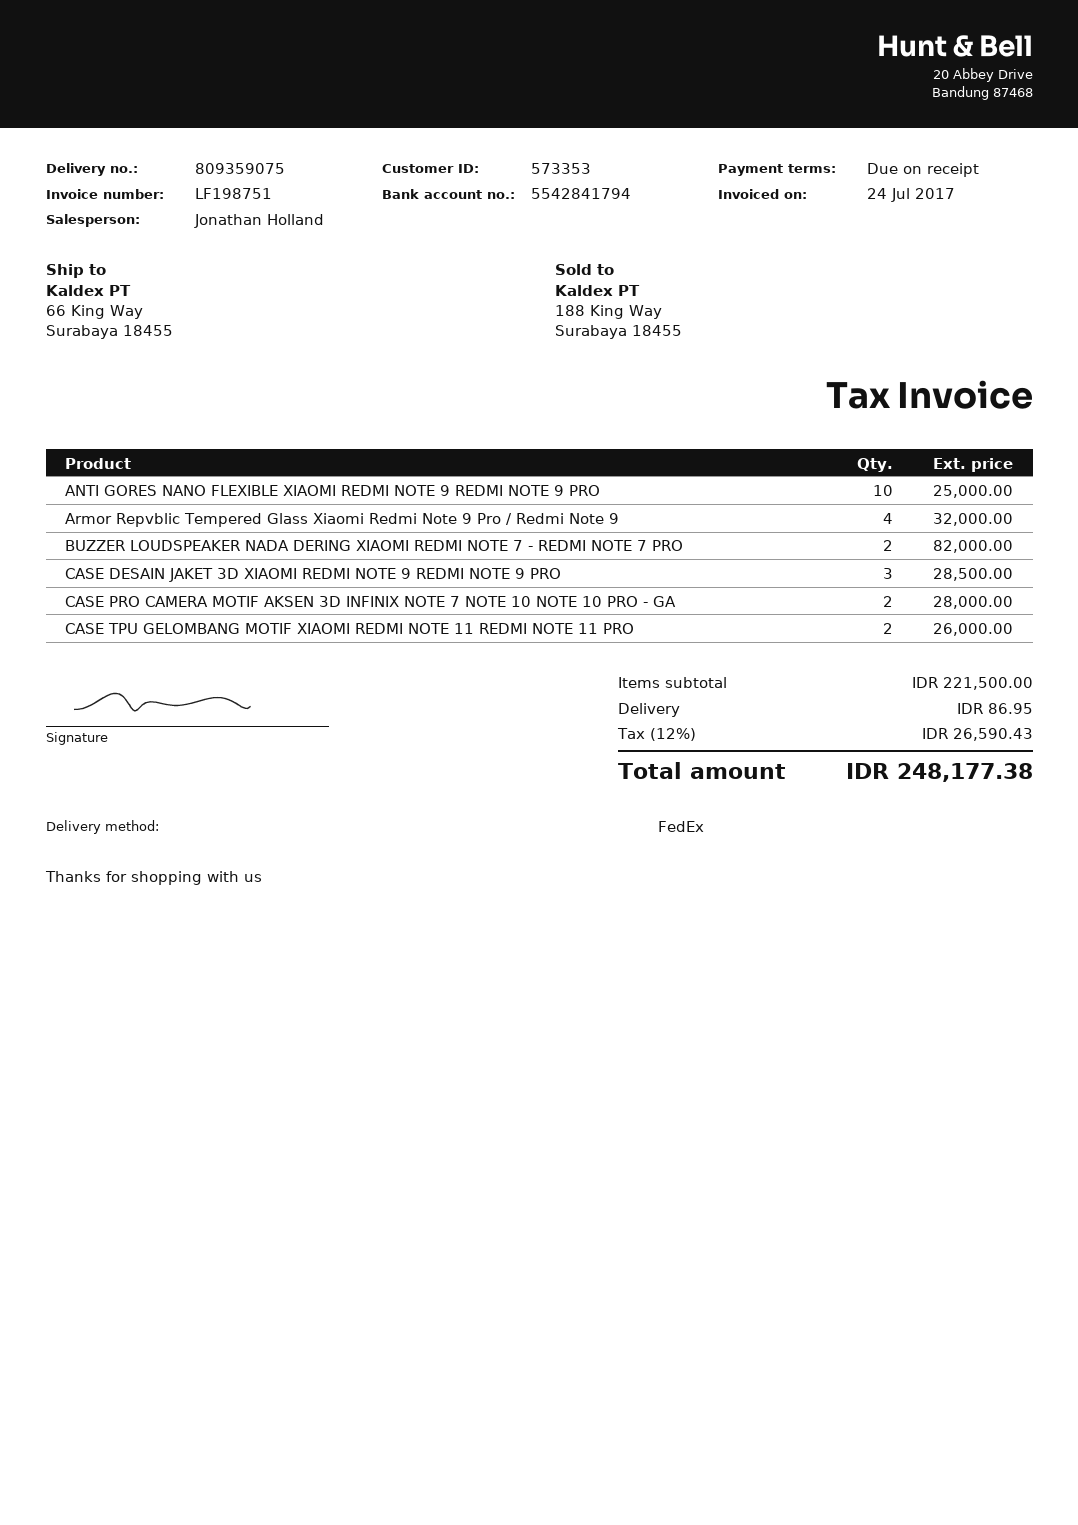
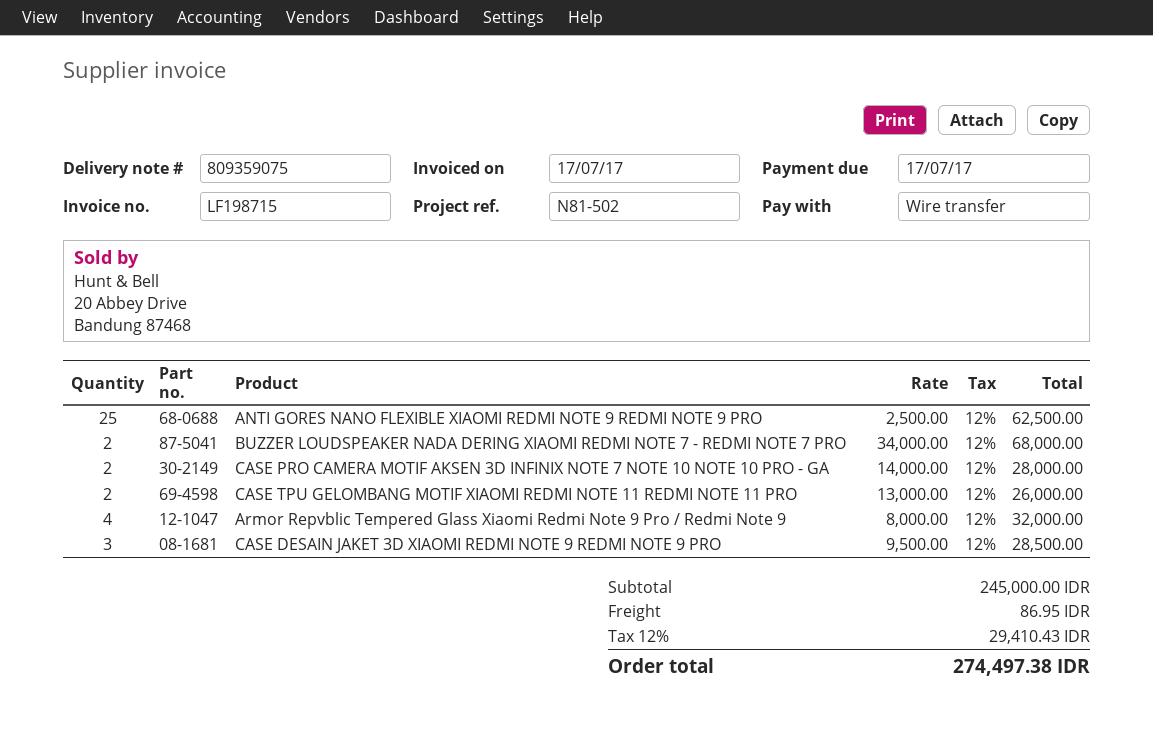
invoice number: LF198751 -> LF198715
invoice date: 2017-07-24 -> 2017-07-17
ANTI GORES NANO FLEXIBLE XIAOMI REDMI NOTE 9 REDMI NOTE 9 PRO: 10 for 25000.00 -> 25 for 62500.00
BUZZER LOUDSPEAKER NADA DERING XIAOMI REDMI NOTE 7 - REDMI NOTE 7 PRO: 2 for 82000.00 -> 2 for 68000.00
subtotal: 221500.00 -> 245000.00
tax: 12% = 26590.43 -> 12% = 29410.43
total: 248177.38 -> 274497.38

